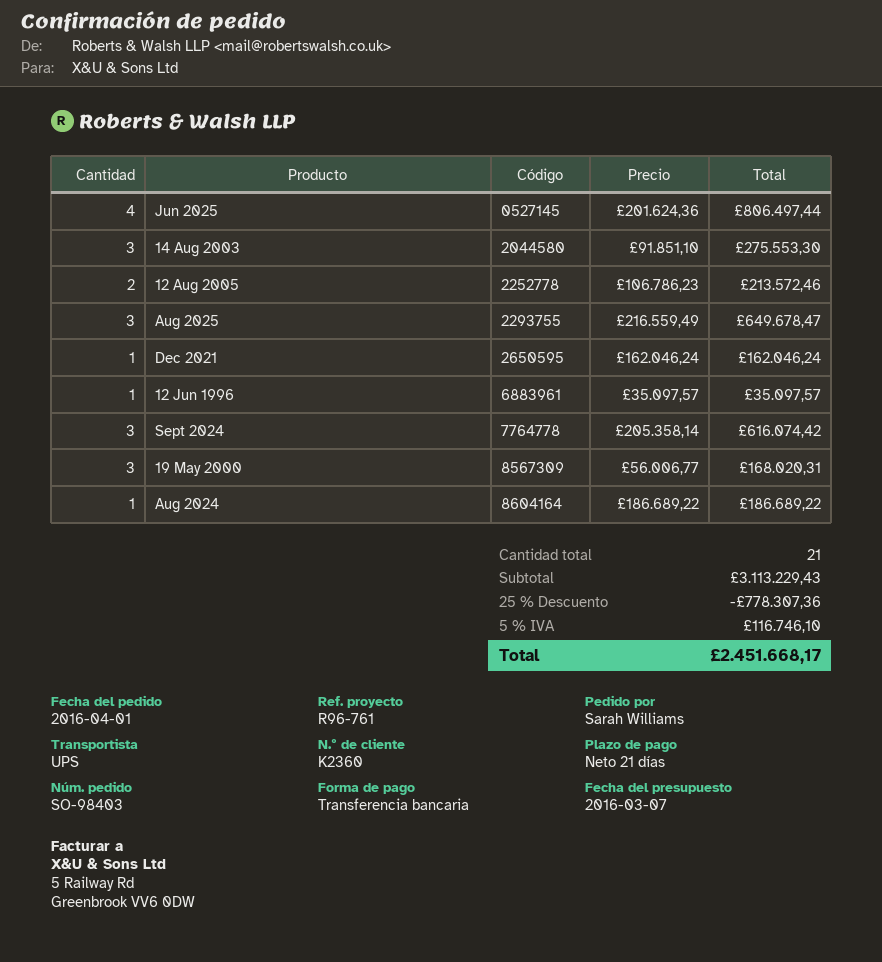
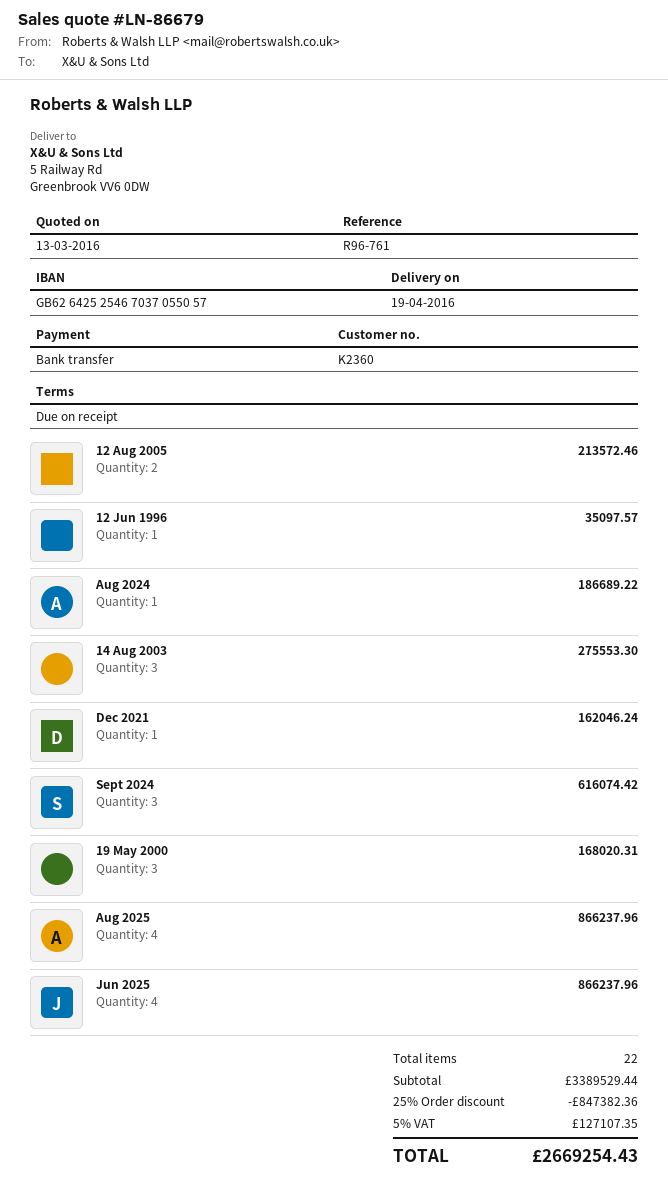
quote date: 2016-03-07 -> 2016-03-13
payment terms: 21 days -> on receipt
Jun 2025: 4 for 806497.44 -> 4 for 866237.96
Aug 2025: 3 for 649678.47 -> 4 for 866237.96
total quantity: 21 -> 22
subtotal: 3113229.43 -> 3389529.44
discount: 25% = 778307.36 -> 25% = 847382.36
tax: 5% = 116746.10 -> 5% = 127107.35
total: 2451668.17 -> 2669254.43

